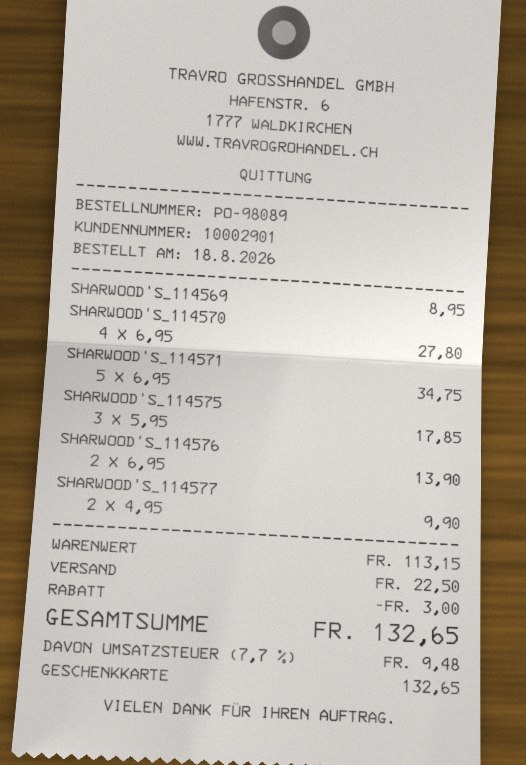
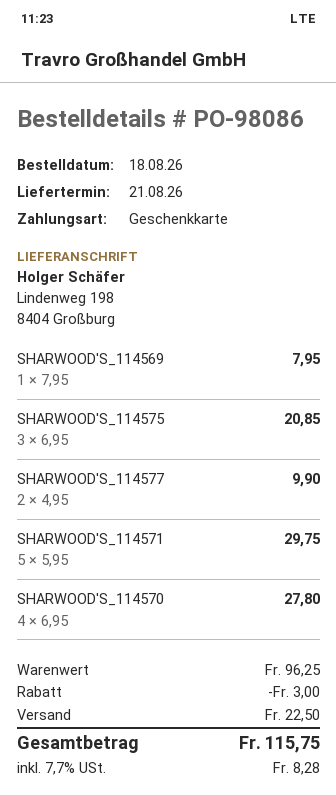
order number: PO-98089 -> PO-98086
SHARWOOD'S_114569: 1 x 8.95 = 8.95 -> 1 x 7.95 = 7.95
SHARWOOD'S_114571: 5 x 6.95 = 34.75 -> 5 x 5.95 = 29.75
SHARWOOD'S_114575: 3 x 5.95 = 17.85 -> 3 x 6.95 = 20.85
SHARWOOD'S_114576: 2 x 6.95 = 13.90 -> none
subtotal: 113.15 -> 96.25
tax: 7.7% = 9.48 -> 7.7% = 8.28
total: 132.65 -> 115.75

